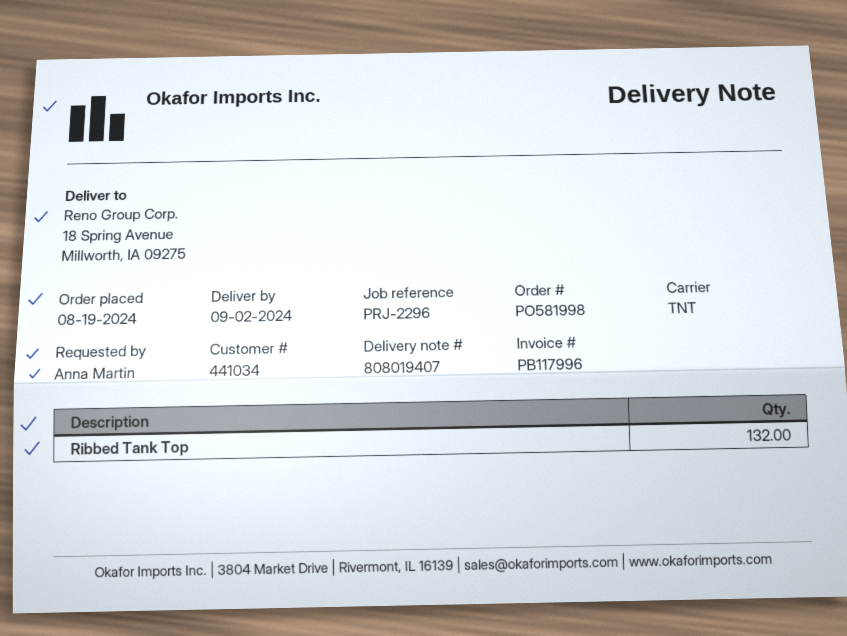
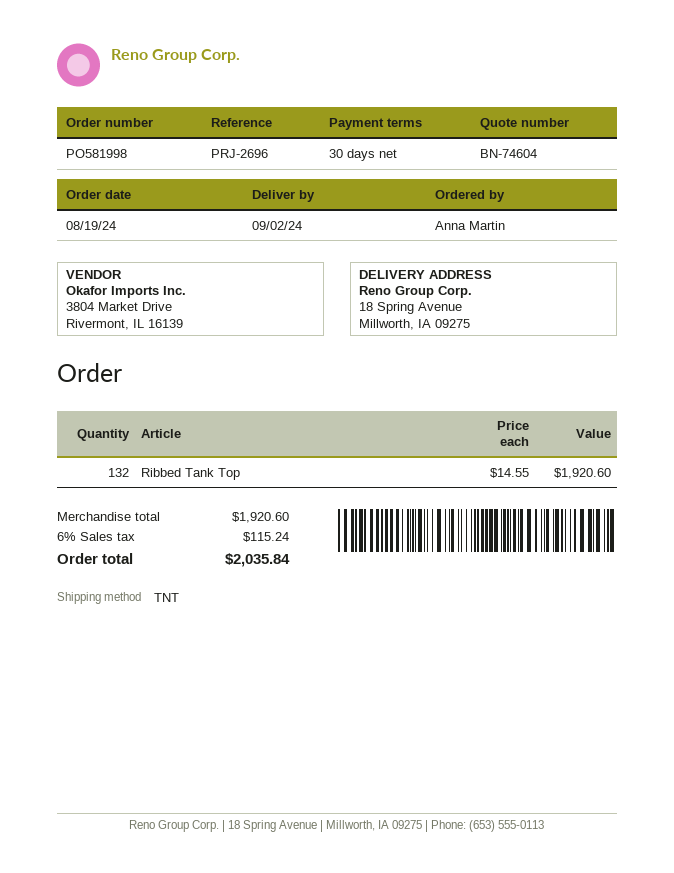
reference: PRJ-2296 -> PRJ-2696

